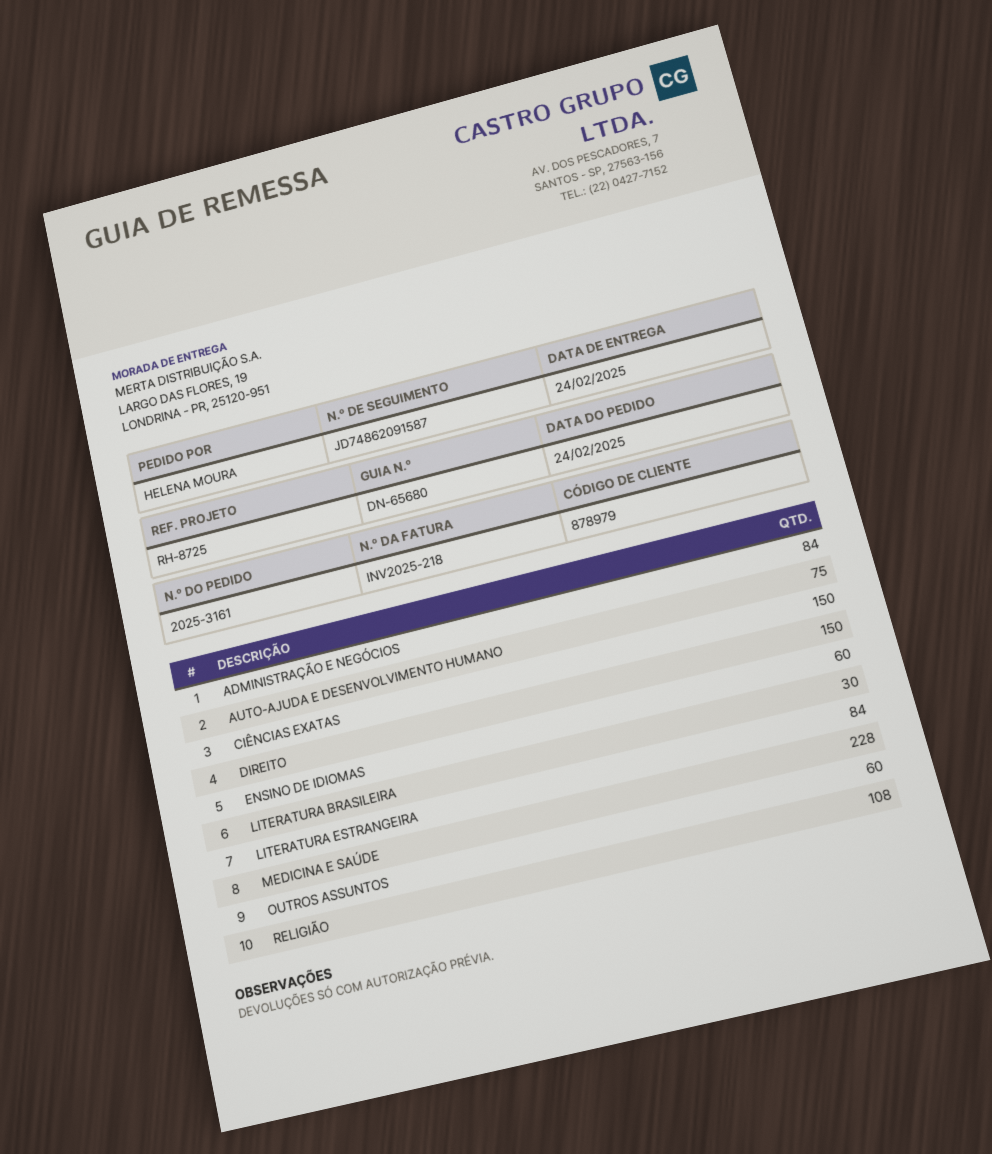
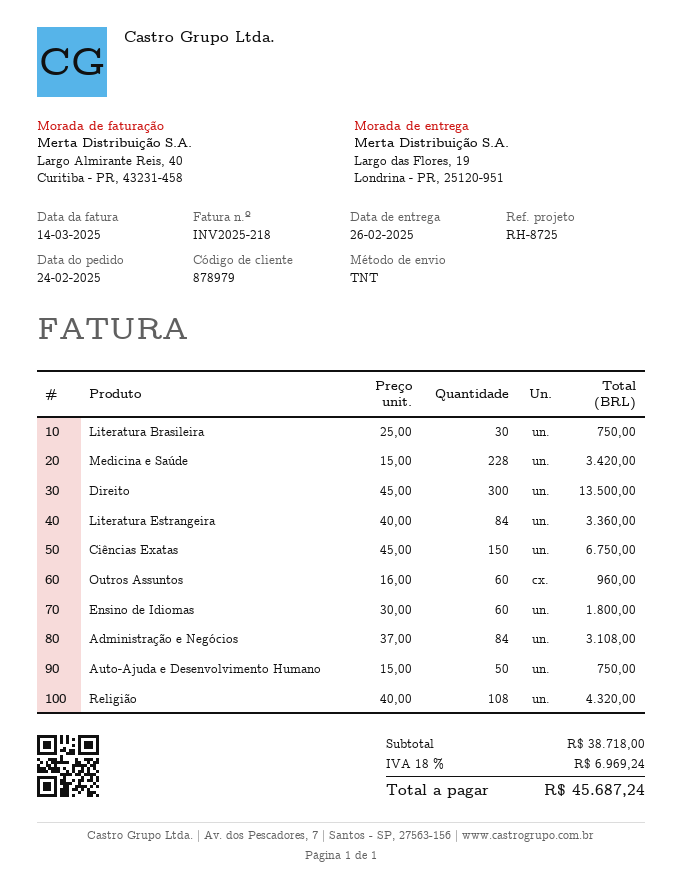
delivery date: 2025-02-24 -> 2025-02-26
AUTO-AJUDA E DESENVOLVIMENTO HUMANO: 75 -> 50
DIREITO: 150 -> 300

